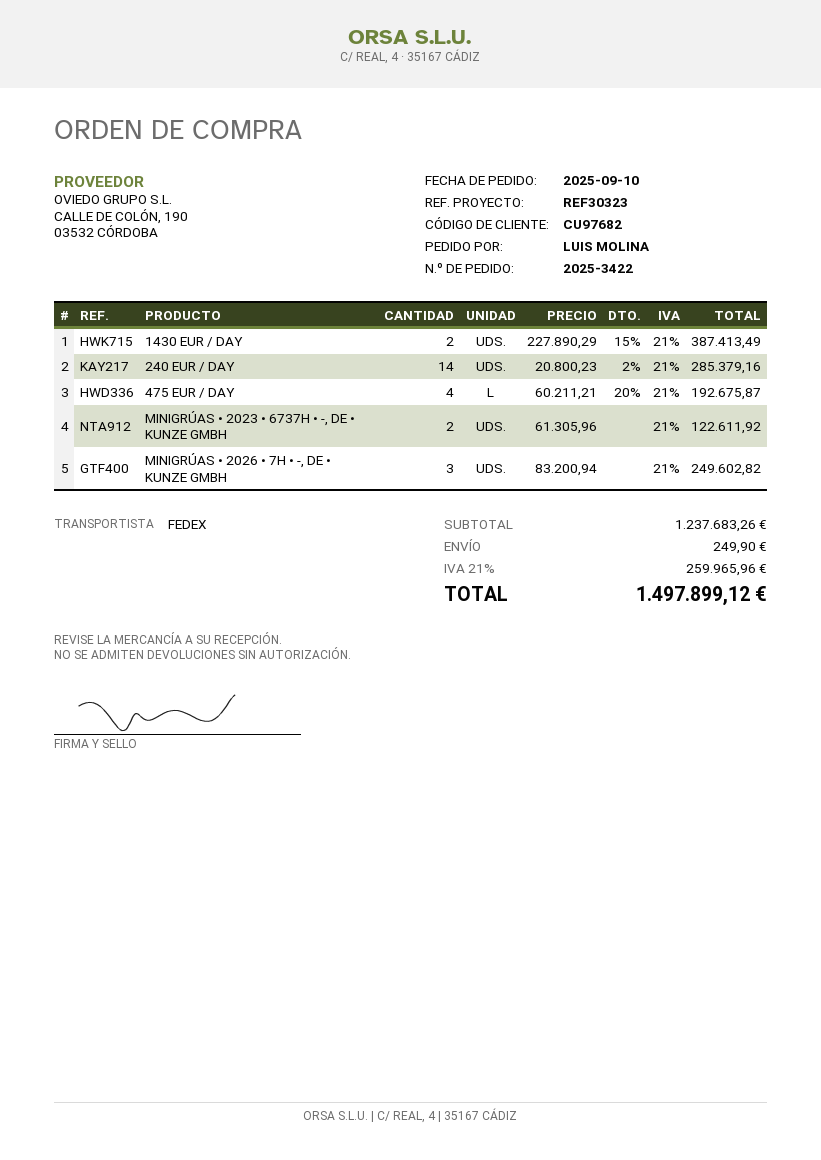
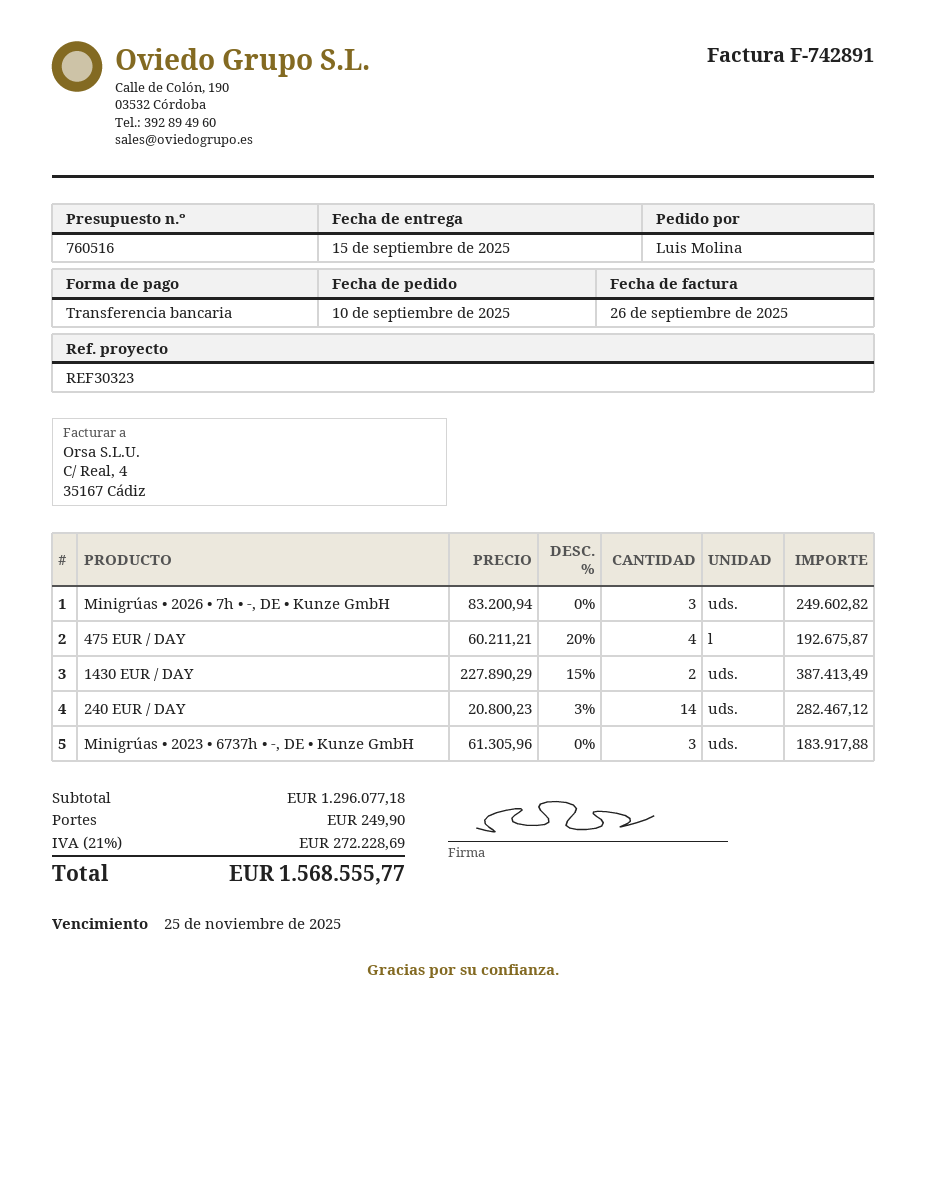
240 EUR / DAY: 14 x 20800.23 - 2% = 285379.16 -> 14 x 20800.23 - 3% = 282467.12
MINIGRÚAS • 2023 • 6737H • -, DE • KUNZE GMBH: 2 x 61305.96 = 122611.92 -> 3 x 61305.96 = 183917.88
subtotal: 1237683.26 -> 1296077.18
tax: 21% = 259965.96 -> 21% = 272228.69
total: 1497899.12 -> 1568555.77

